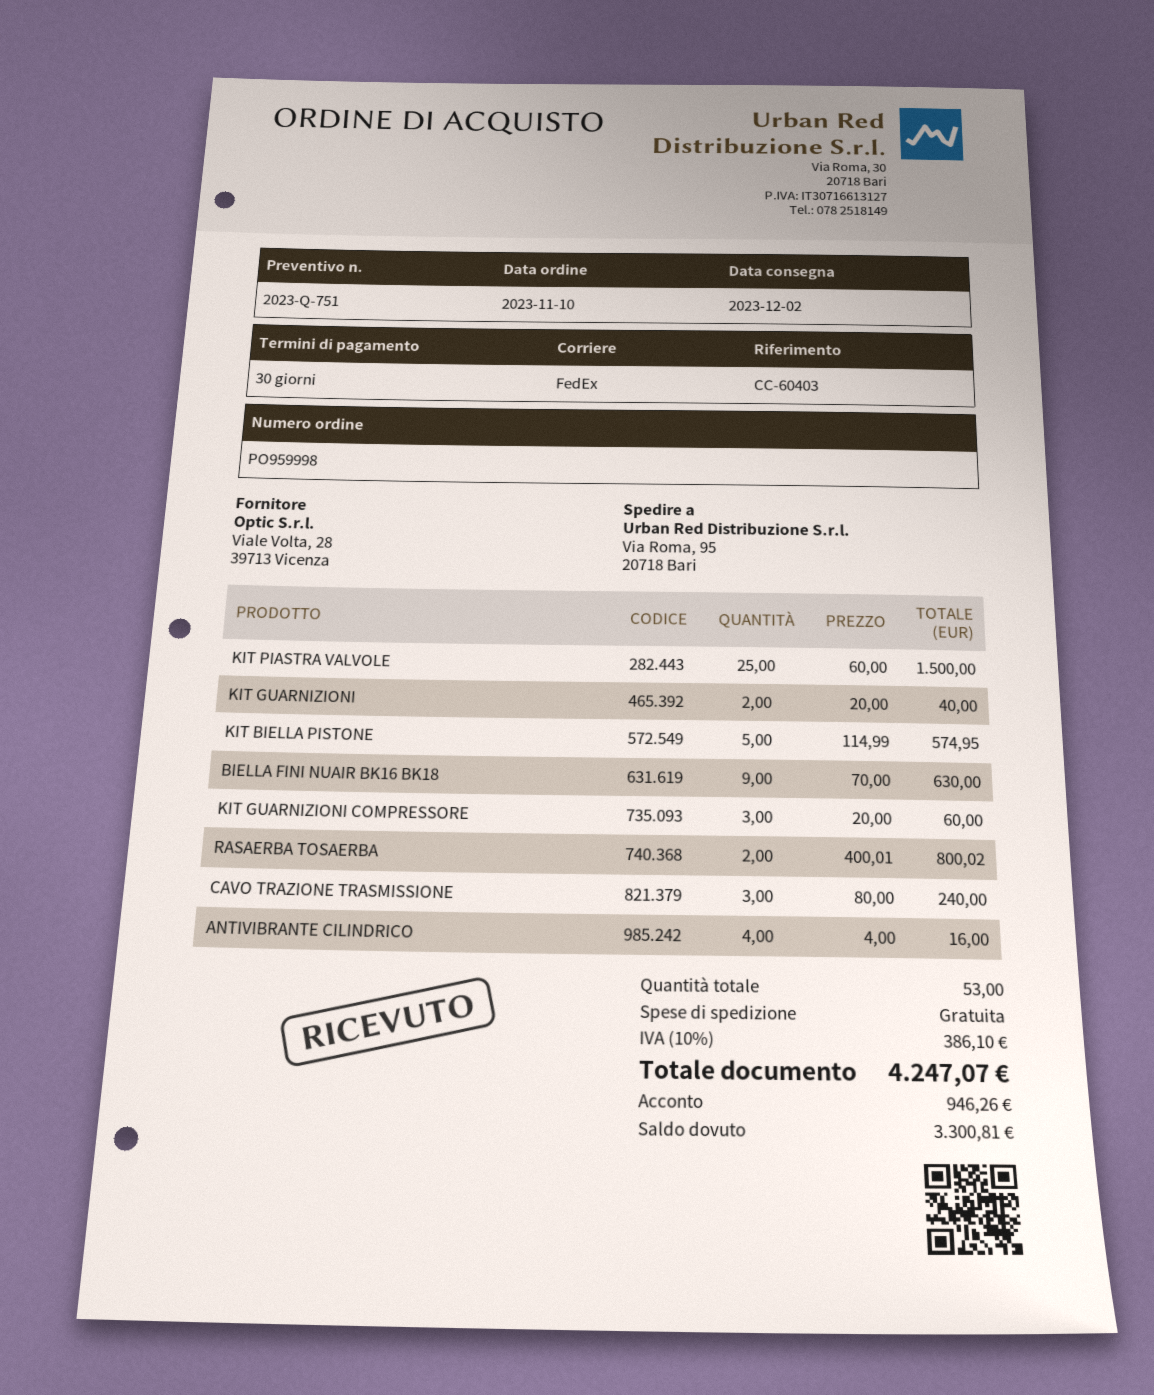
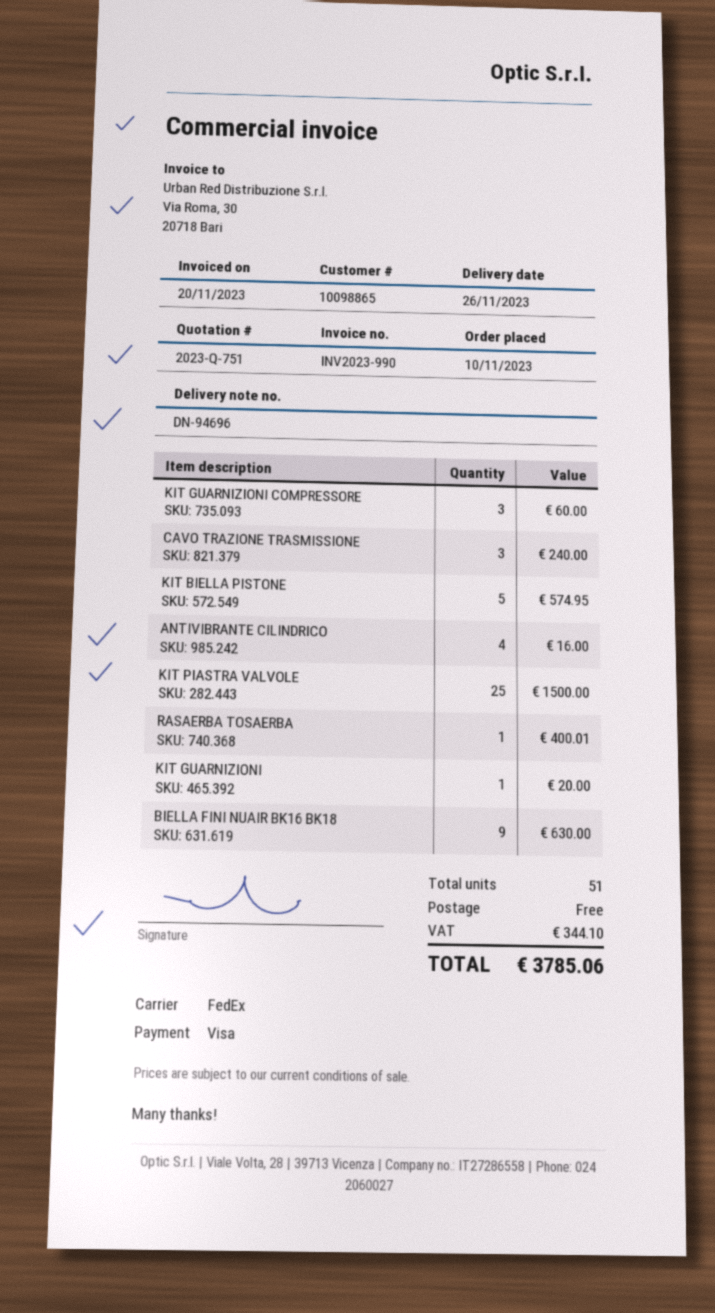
delivery date: 2023-12-02 -> 2023-11-26
KIT GUARNIZIONI: 2 for 40.00 -> 1 for 20.00
RASAERBA TOSAERBA: 2 for 800.02 -> 1 for 400.01
total quantity: 53 -> 51
tax: 386.10 -> 344.10
total: 4247.07 -> 3785.06

